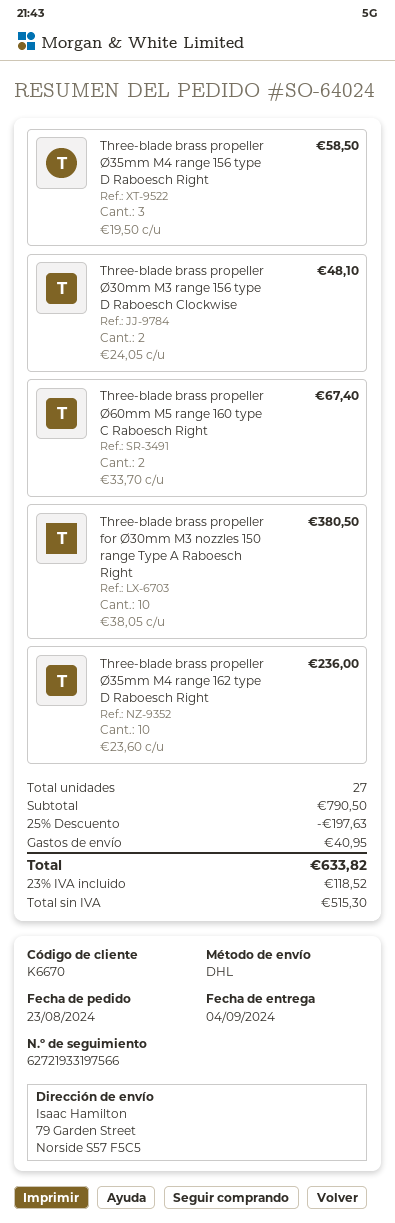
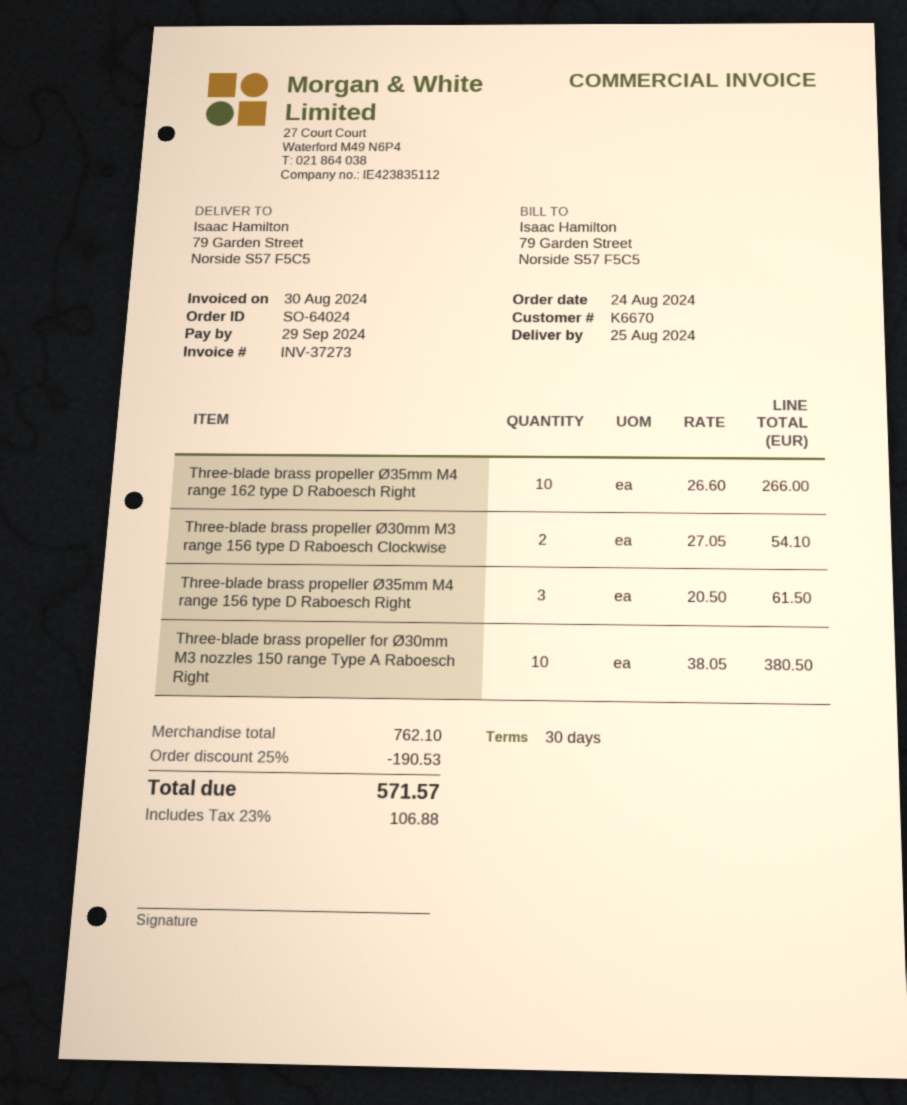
order date: 2024-08-23 -> 2024-08-24
delivery date: 2024-09-04 -> 2024-08-25
Three-blade brass propeller Ø35mm M4 range 156 type D Raboesch Right: 3 x 19.50 = 58.50 -> 3 x 20.50 = 61.50
Three-blade brass propeller Ø30mm M3 range 156 type D Raboesch Clockwise: 2 x 24.05 = 48.10 -> 2 x 27.05 = 54.10
Three-blade brass propeller Ø60mm M5 range 160 type C Raboesch Right: 2 x 33.70 = 67.40 -> none
Three-blade brass propeller Ø35mm M4 range 162 type D Raboesch Right: 10 x 23.60 = 236.00 -> 10 x 26.60 = 266.00
subtotal: 790.50 -> 762.10
discount: 25% = 197.63 -> 25% = 190.53
shipping: 40.95 -> none
tax: 23% = 118.52 -> 23% = 106.88
total: 633.82 -> 571.57

